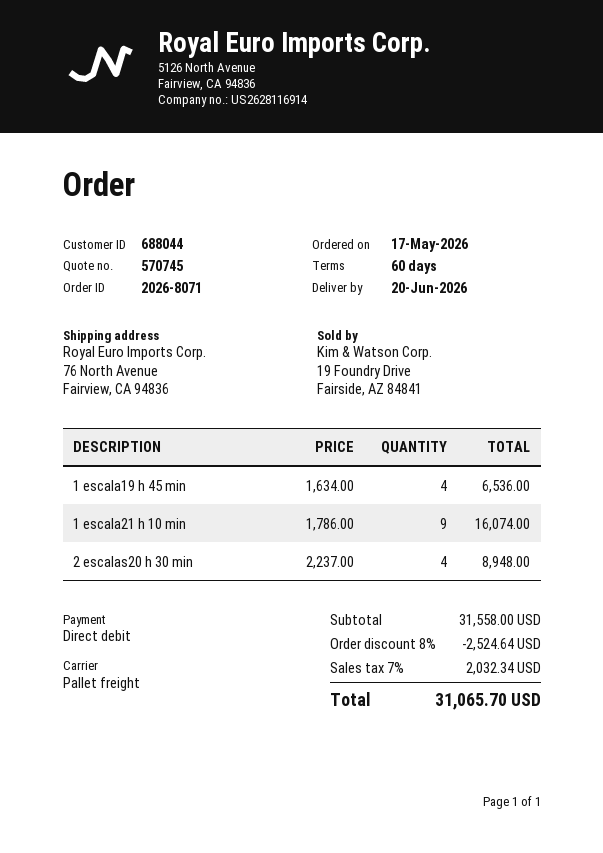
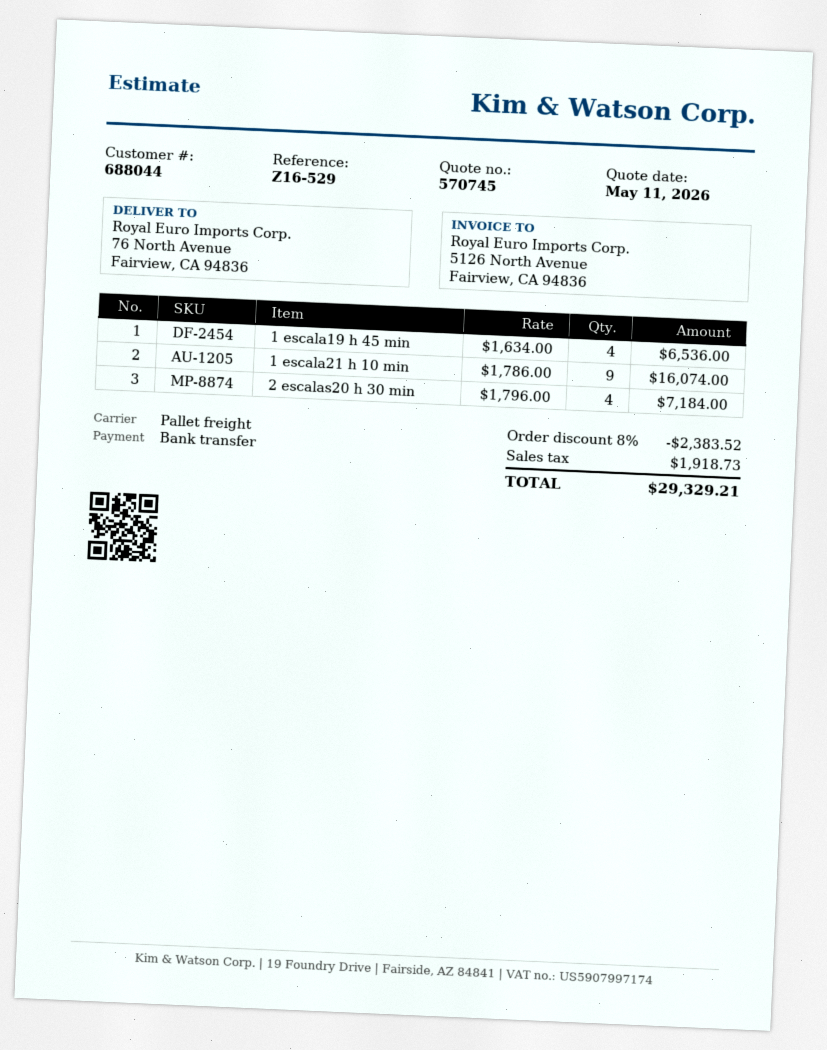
payment method: direct debit -> bank transfer
2 escalas20 h 30 min: 4 x 2237.00 = 8948.00 -> 4 x 1796.00 = 7184.00
discount: 8% = 2524.64 -> 8% = 2383.52
tax: 2032.34 -> 1918.73
total: 31065.70 -> 29329.21

